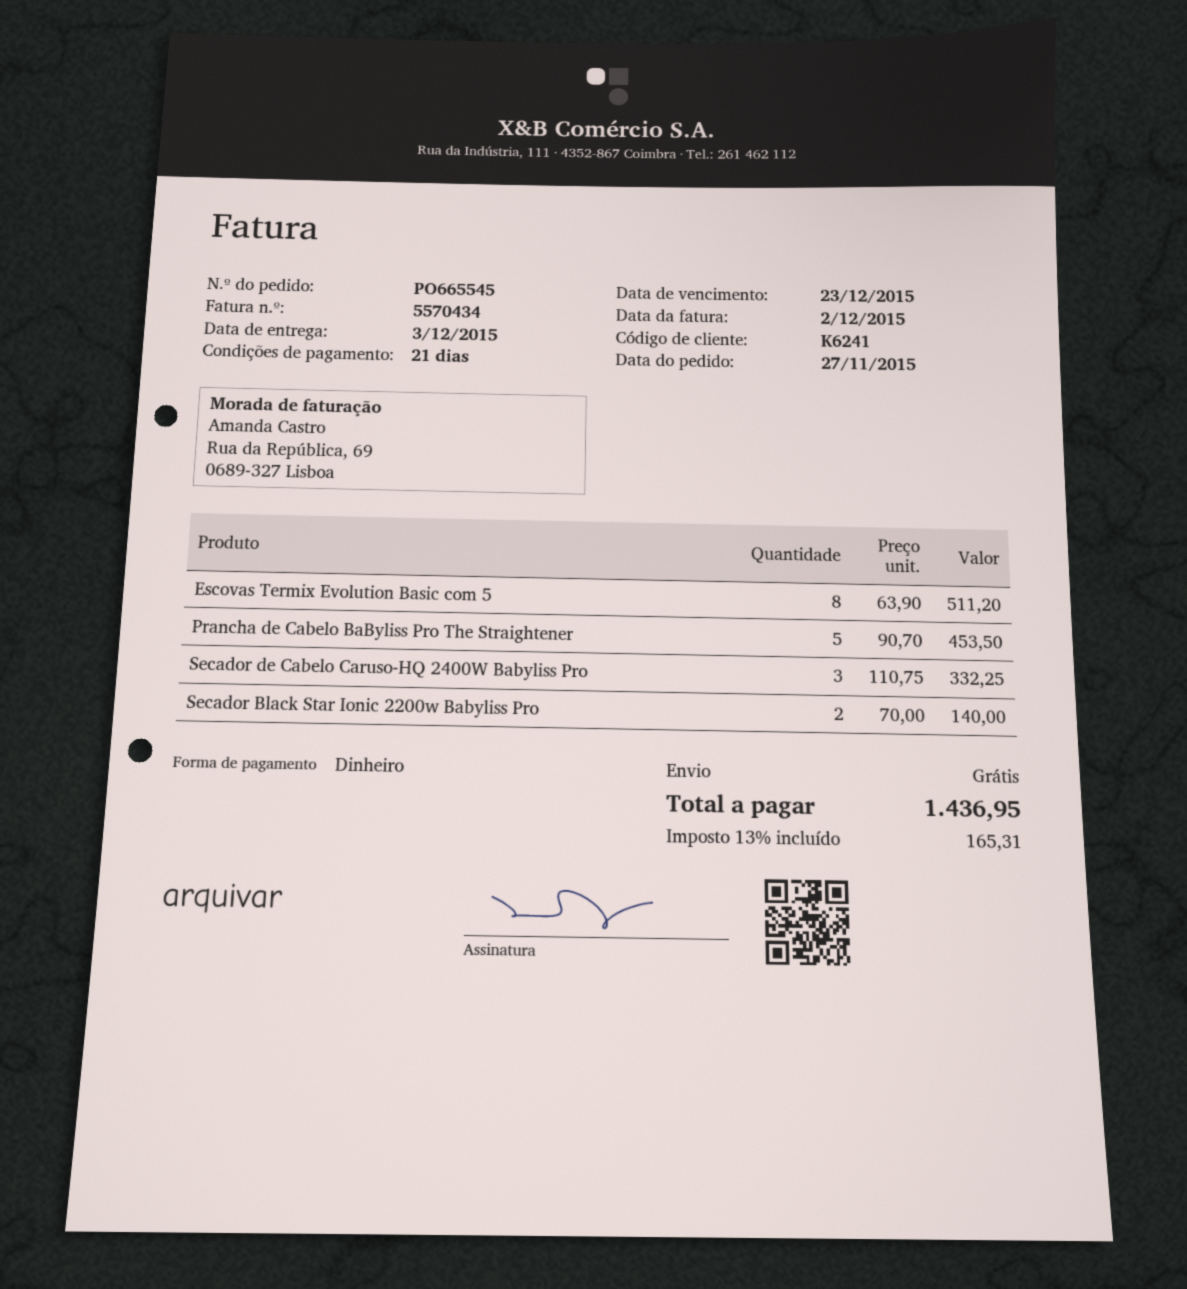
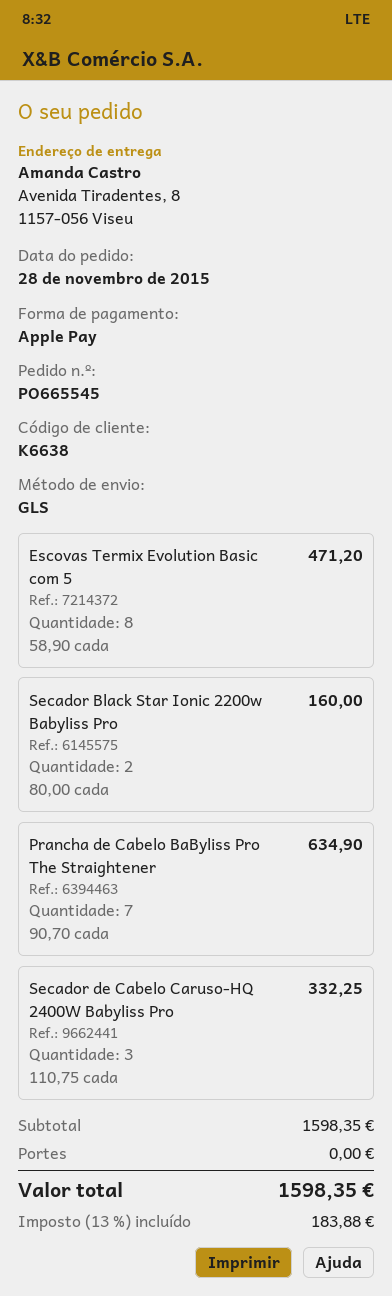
order date: 2015-11-27 -> 2015-11-28
customer number: K6241 -> K6638
payment method: cash -> Apple Pay
Escovas Termix Evolution Basic com 5: 8 x 63.90 = 511.20 -> 8 x 58.90 = 471.20
Prancha de Cabelo BaByliss Pro The Straightener: 5 x 90.70 = 453.50 -> 7 x 90.70 = 634.90
Secador Black Star Ionic 2200w Babyliss Pro: 2 x 70.00 = 140.00 -> 2 x 80.00 = 160.00
tax: 13% = 165.31 -> 13% = 183.88
total: 1436.95 -> 1598.35

